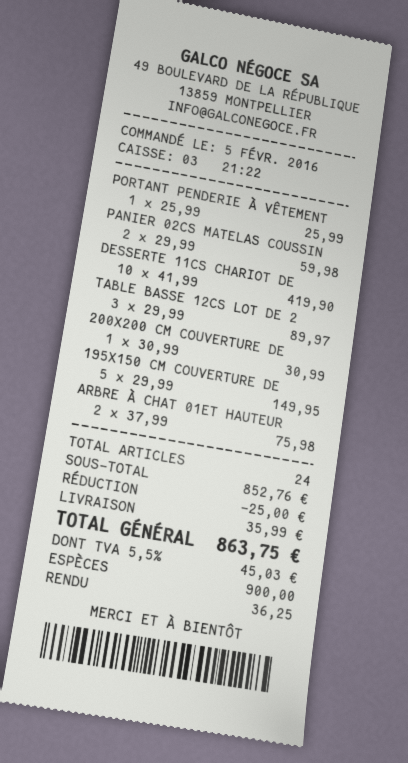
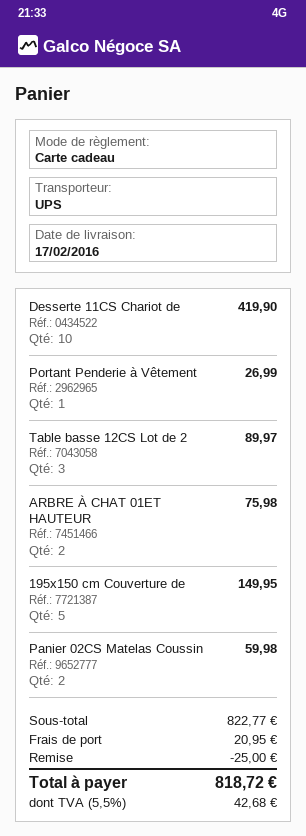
payment method: cash -> gift card
PORTANT PENDERIE À VÊTEMENT: 1 for 25.99 -> 1 for 26.99
200X200 CM COUVERTURE DE: 1 for 30.99 -> none
subtotal: 852.76 -> 822.77
shipping: 35.99 -> 20.95
tax: 5.5% = 45.03 -> 5.5% = 42.68
total: 863.75 -> 818.72

